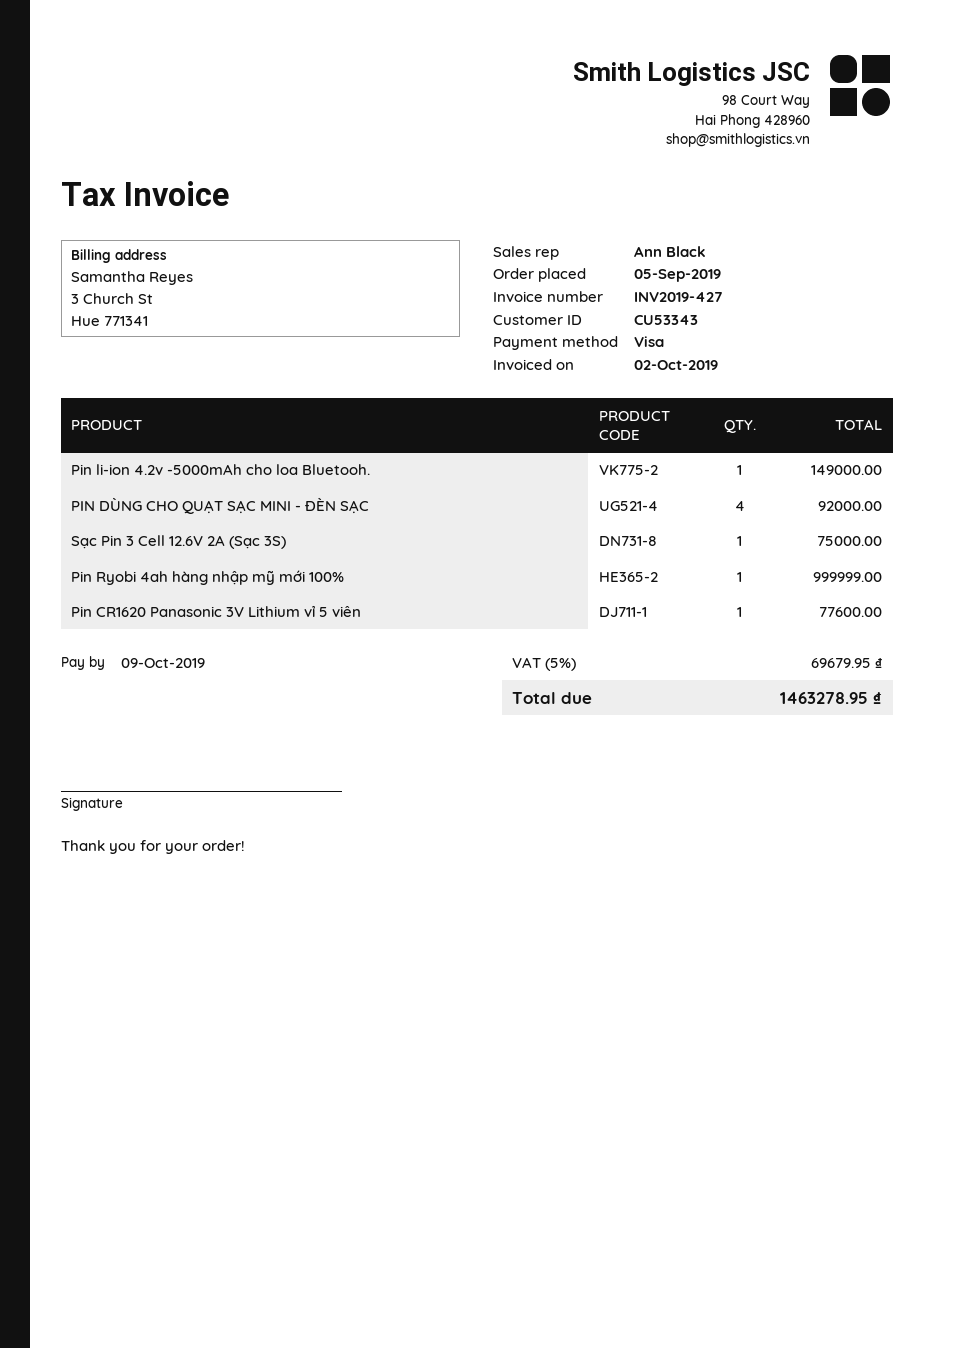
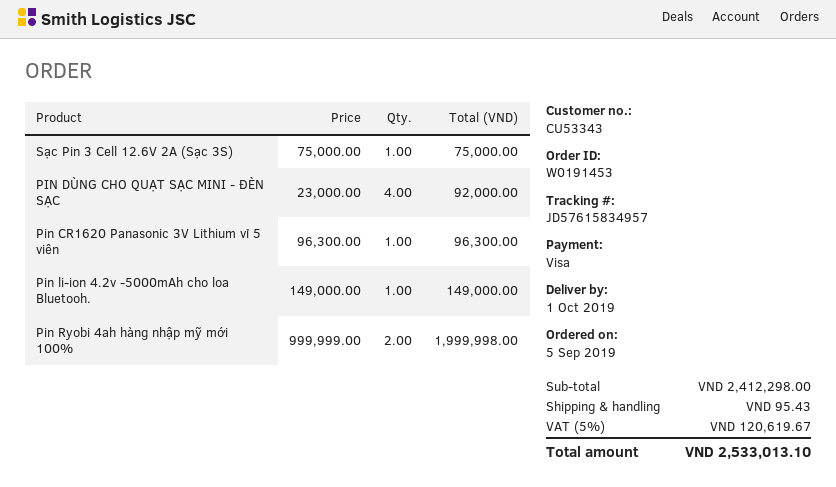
Pin Ryobi 4ah hàng nhập mỹ mới 100%: 1 for 999999.00 -> 2 for 1999998.00
Pin CR1620 Panasonic 3V Lithium vỉ 5 viên: 1 for 77600.00 -> 1 for 96300.00
shipping: none -> 95.43
tax: 5% = 69679.95 -> 5% = 120619.67
total: 1463278.95 -> 2533013.10

